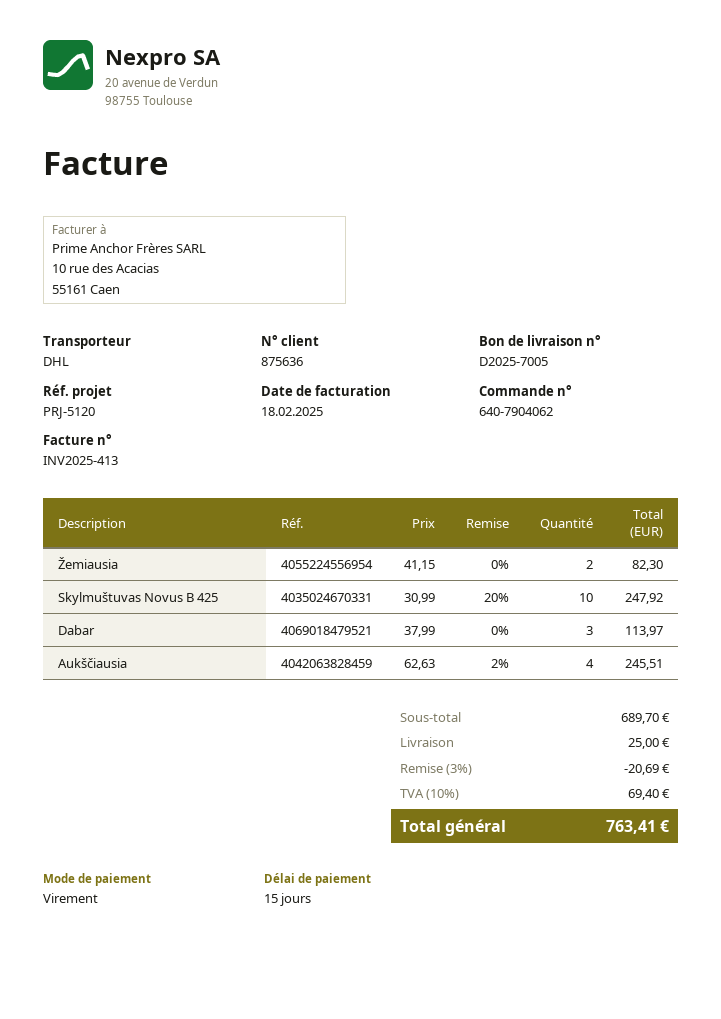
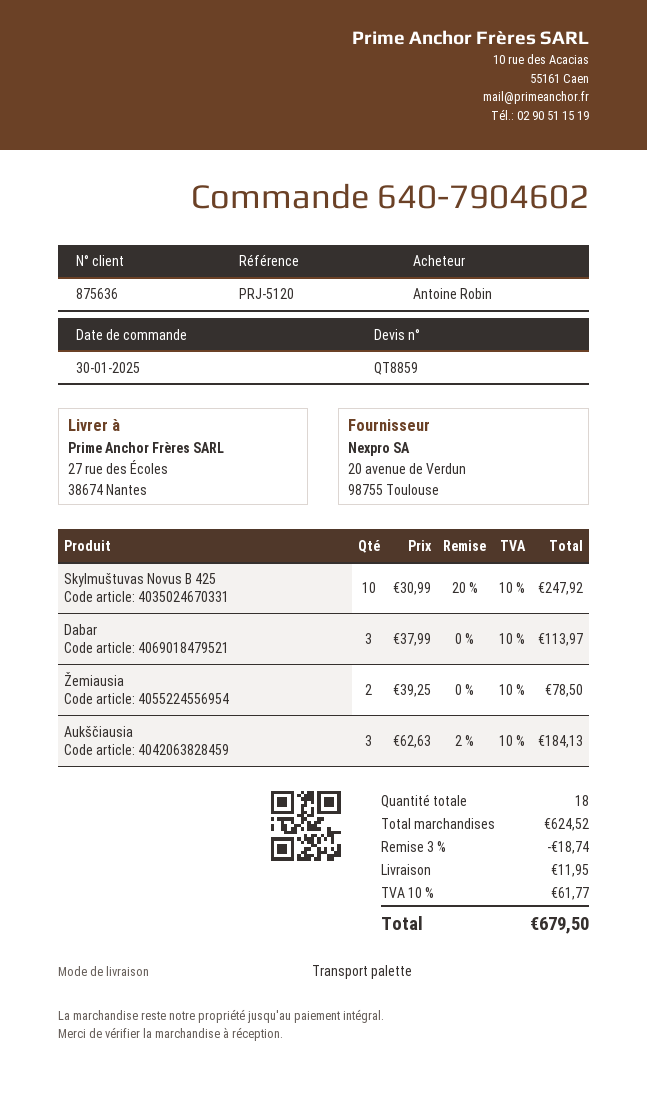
order number: 640-7904062 -> 640-7904602
shipping method: DHL -> pallet freight
Žemiausia: 2 x 41.15 = 82.30 -> 2 x 39.25 = 78.50
Aukščiausia: 4 x 62.63 - 2% = 245.51 -> 3 x 62.63 - 2% = 184.13
subtotal: 689.70 -> 624.52
discount: 3% = 20.69 -> 3% = 18.74
shipping: 25.00 -> 11.95
tax: 10% = 69.40 -> 10% = 61.77
total: 763.41 -> 679.50

